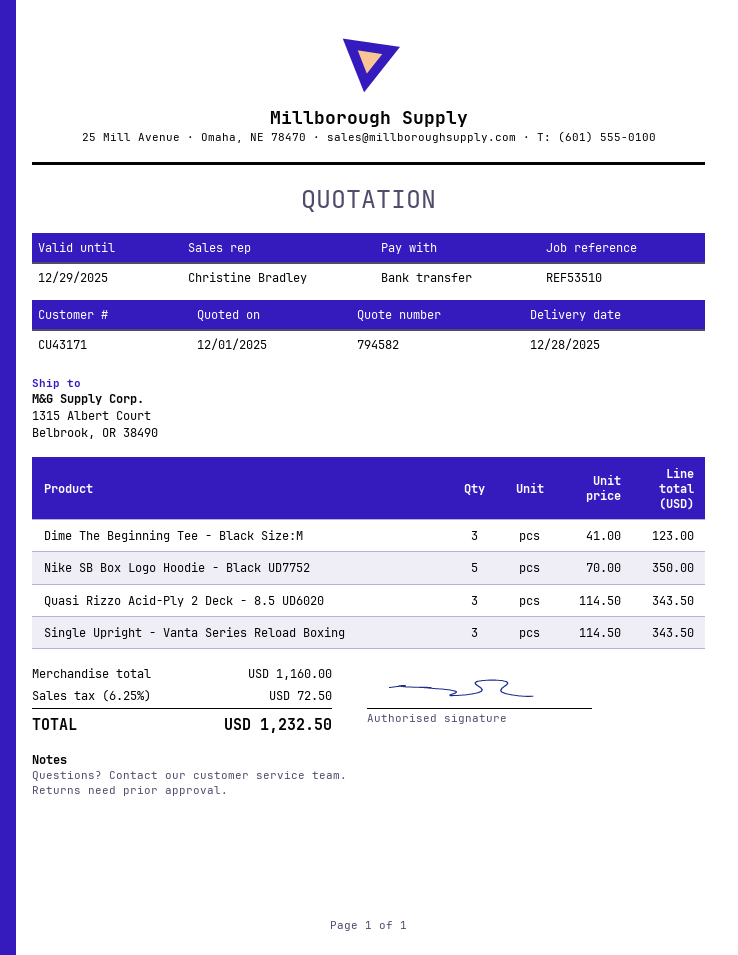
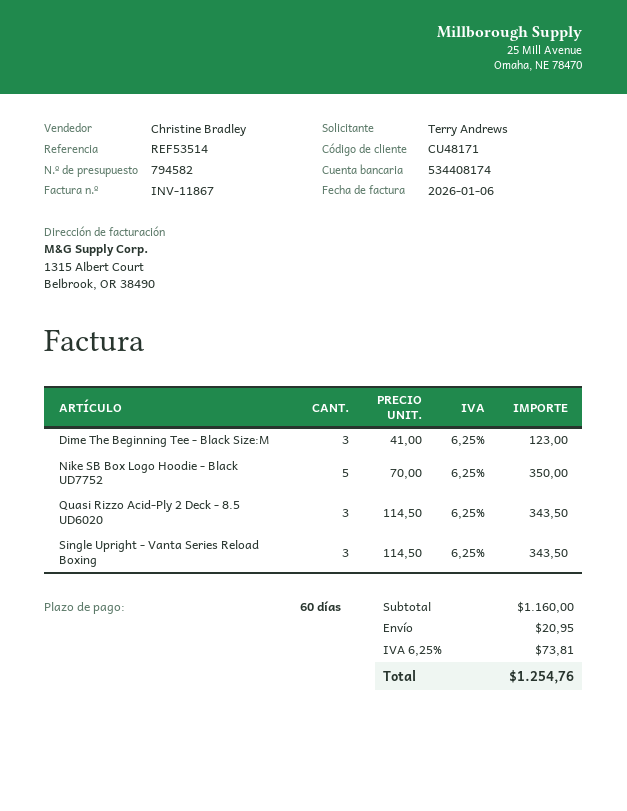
customer number: CU43171 -> CU48171
reference: REF53510 -> REF53514
shipping: none -> 20.95
tax: 6.25% = 72.50 -> 6.25% = 73.81
total: 1232.50 -> 1254.76

